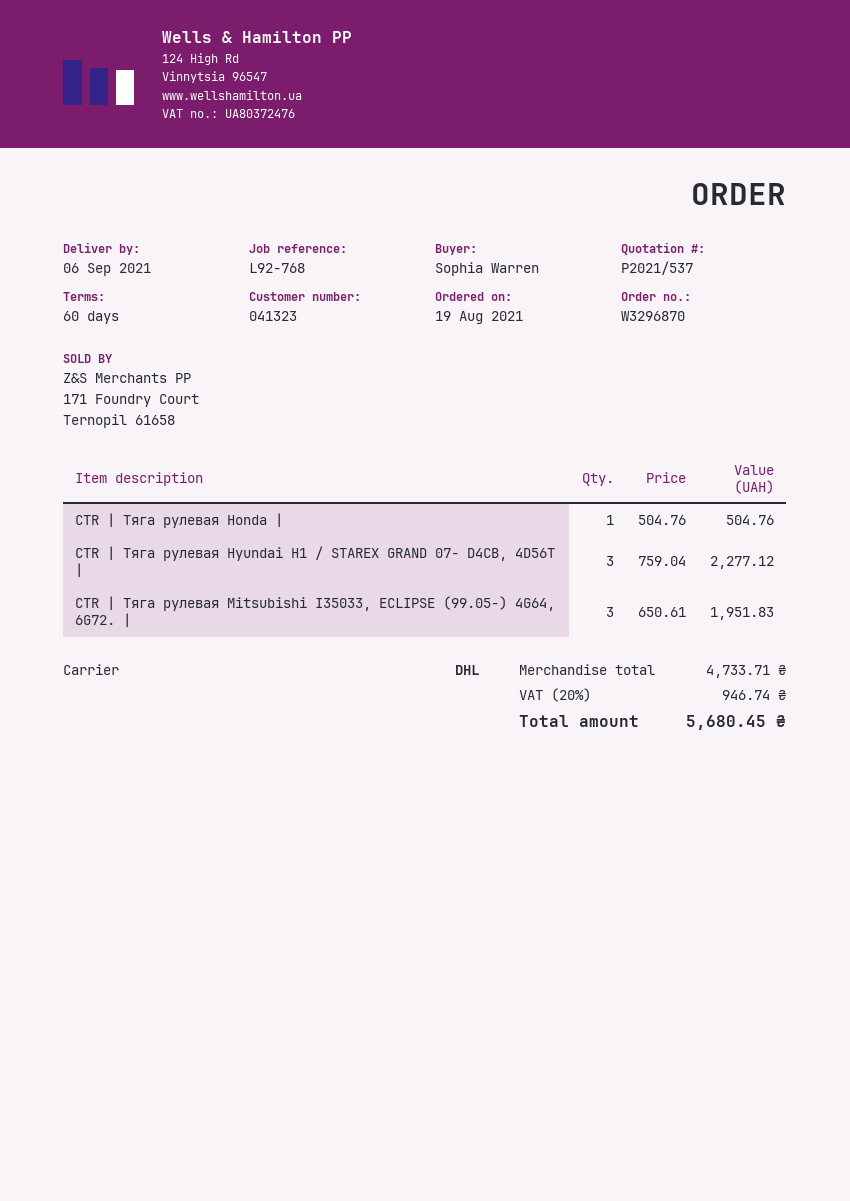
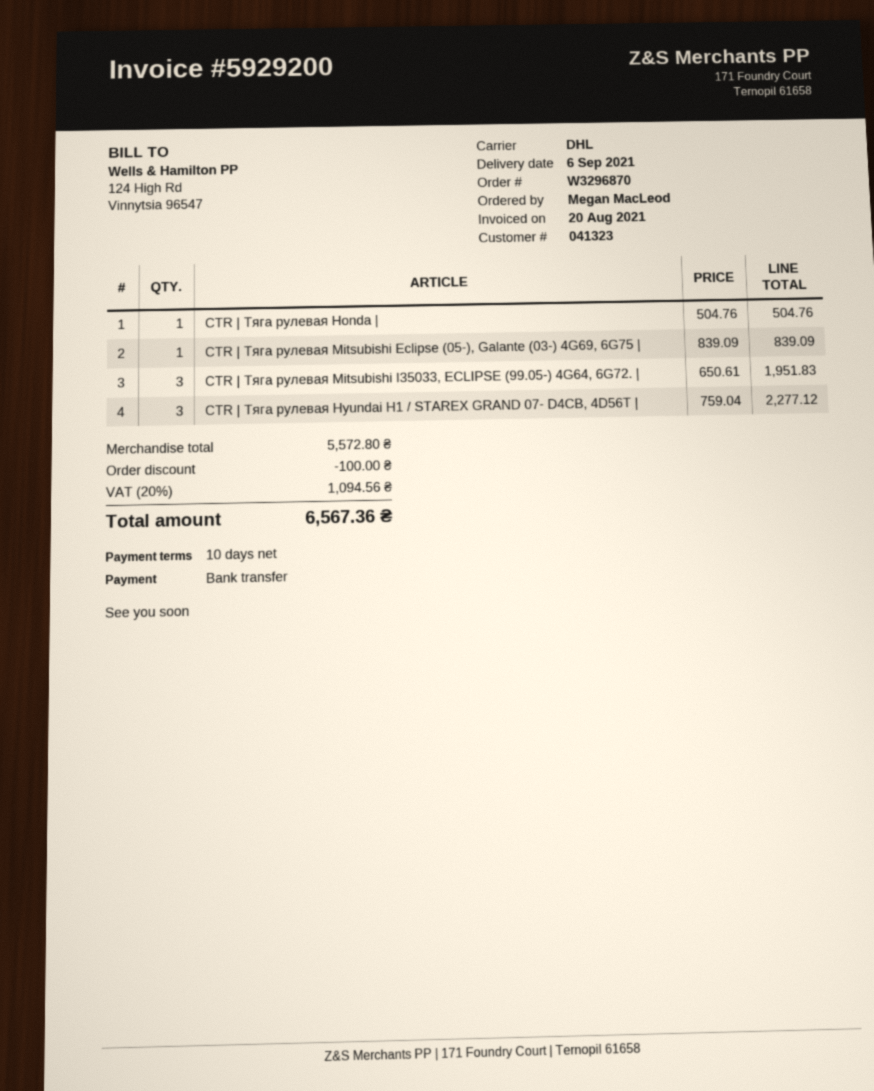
payment terms: 60 days -> 10 days
ordered by: Sophia Warren -> Megan MacLeod
CTR | Тяга рулевая Mitsubishi Eclipse (05-), Galante (03-) 4G69, 6G75 |: none -> 1 x 839.09 = 839.09
subtotal: 4733.71 -> 5572.80
discount: none -> 100.00
tax: 20% = 946.74 -> 20% = 1094.56
total: 5680.45 -> 6567.36

